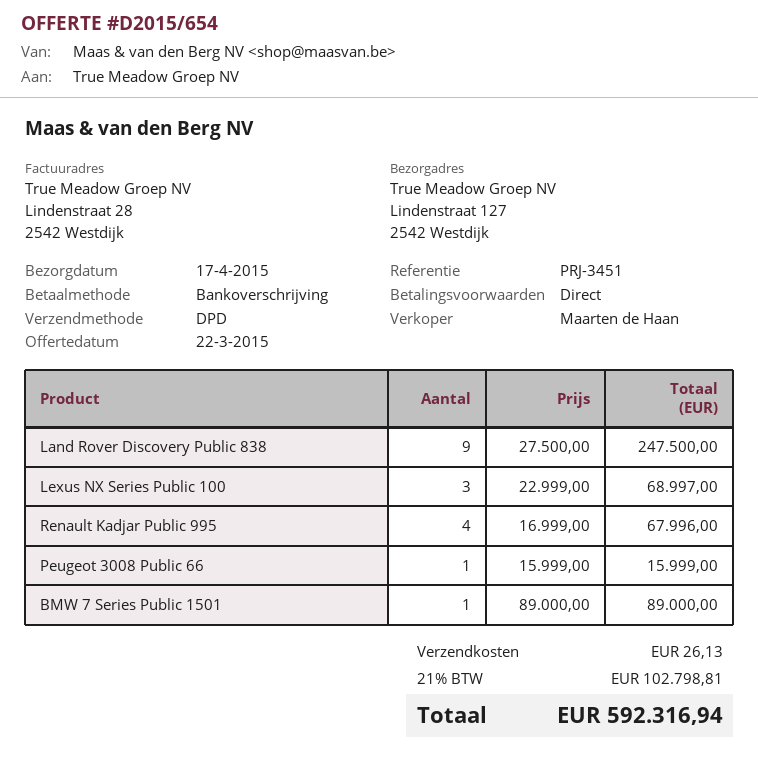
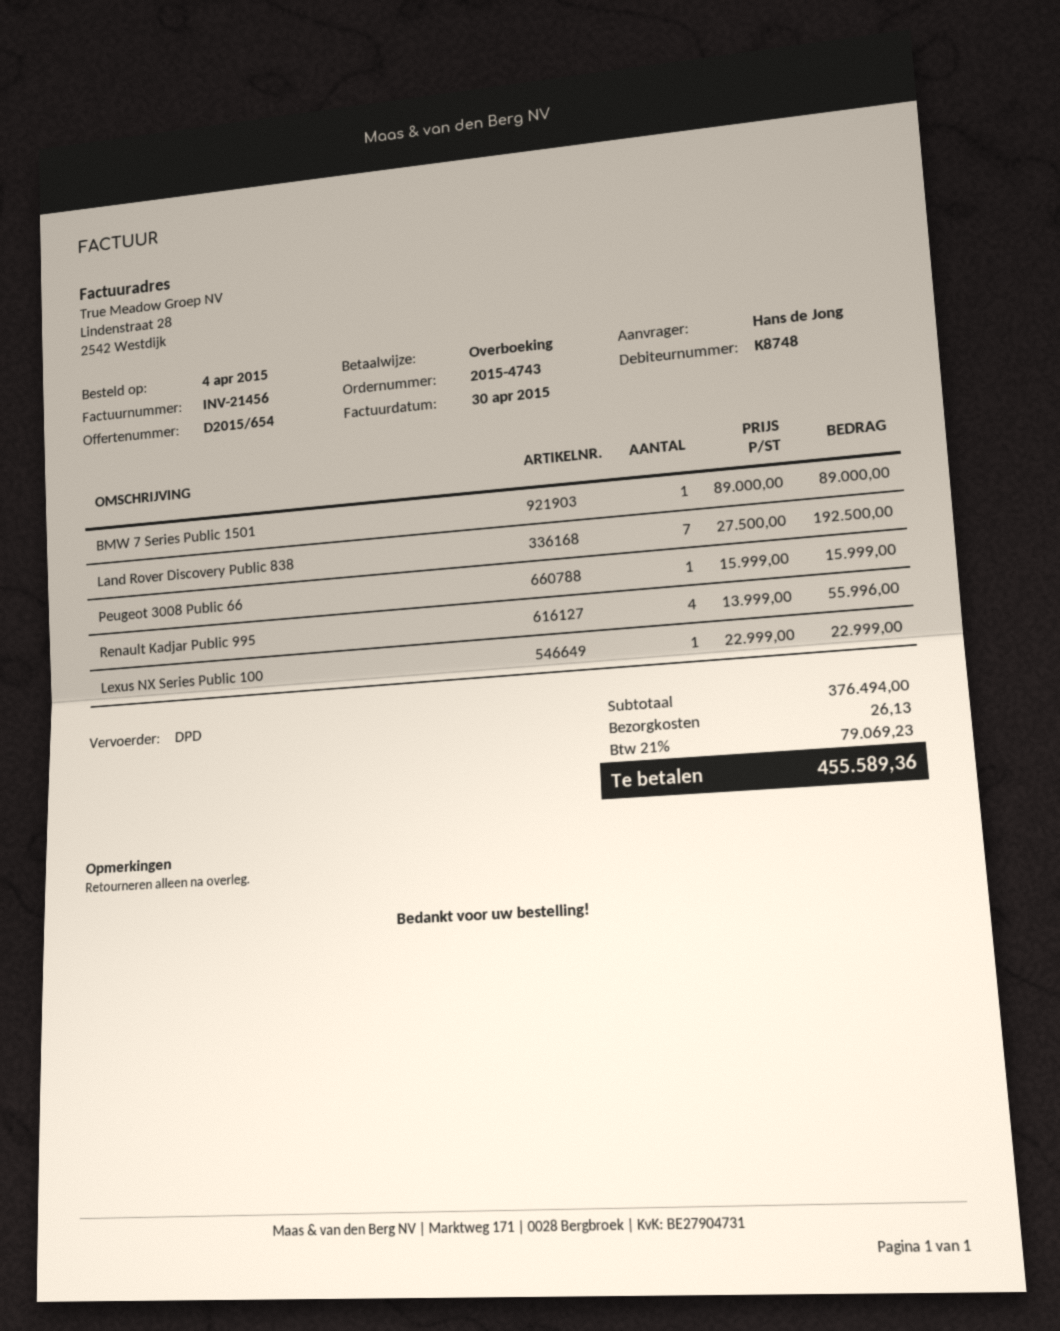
Land Rover Discovery Public 838: 9 x 27500.00 = 247500.00 -> 7 x 27500.00 = 192500.00
Lexus NX Series Public 100: 3 x 22999.00 = 68997.00 -> 1 x 22999.00 = 22999.00
Renault Kadjar Public 995: 4 x 16999.00 = 67996.00 -> 4 x 13999.00 = 55996.00
tax: 21% = 102798.81 -> 21% = 79069.23
total: 592316.94 -> 455589.36

